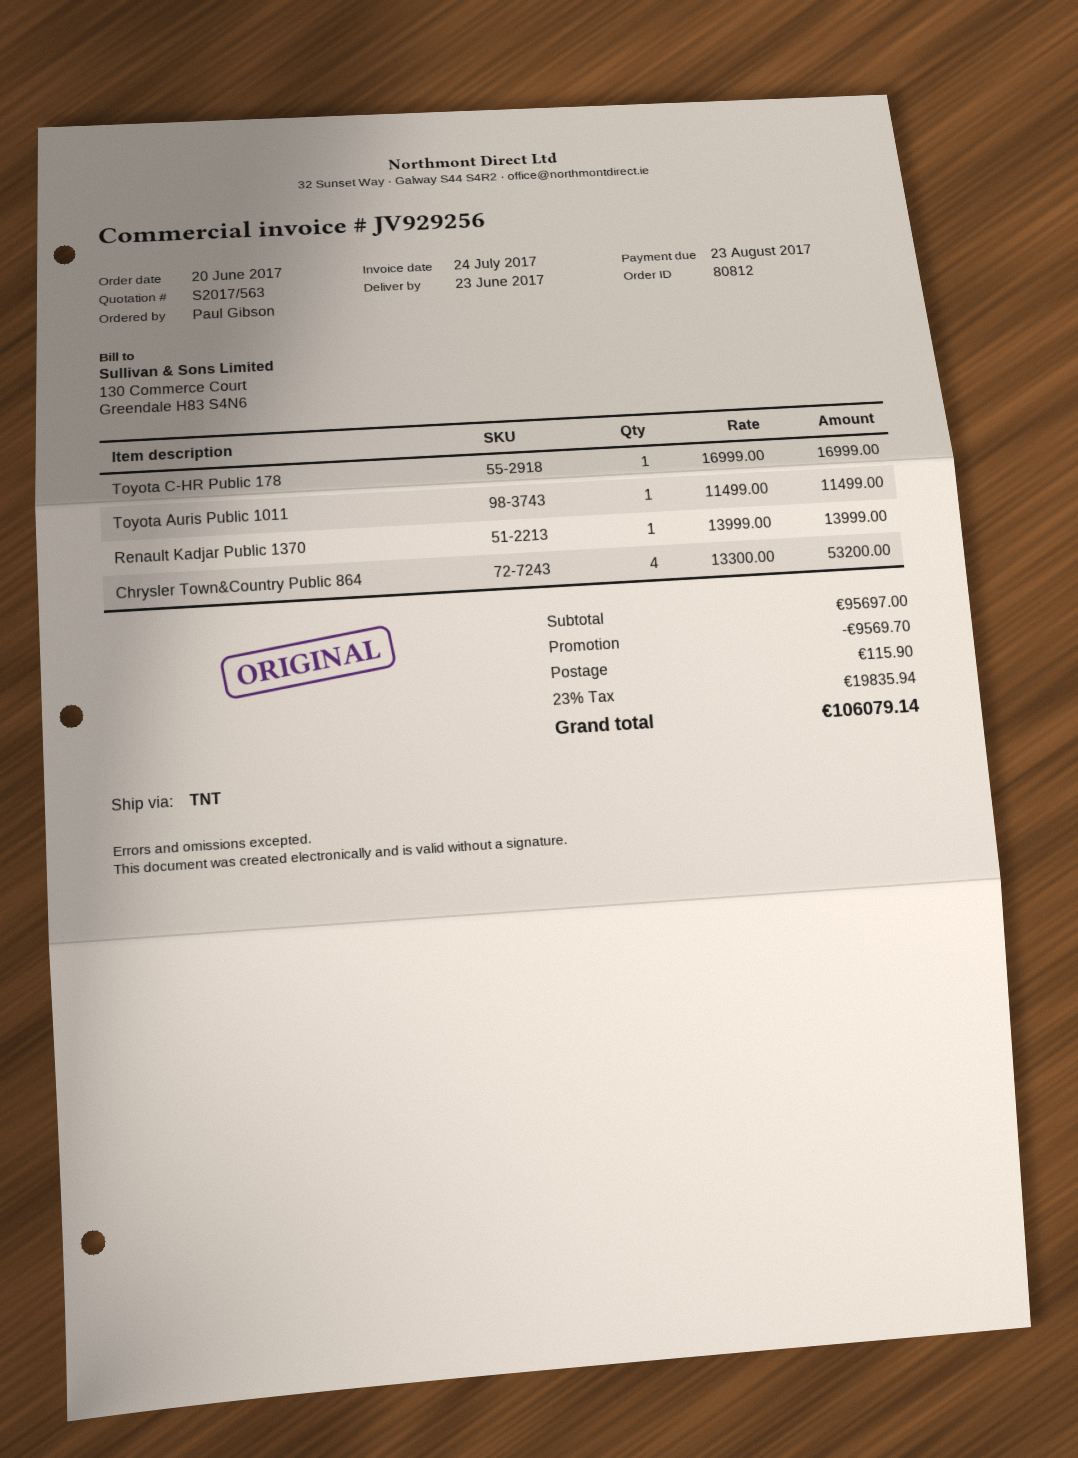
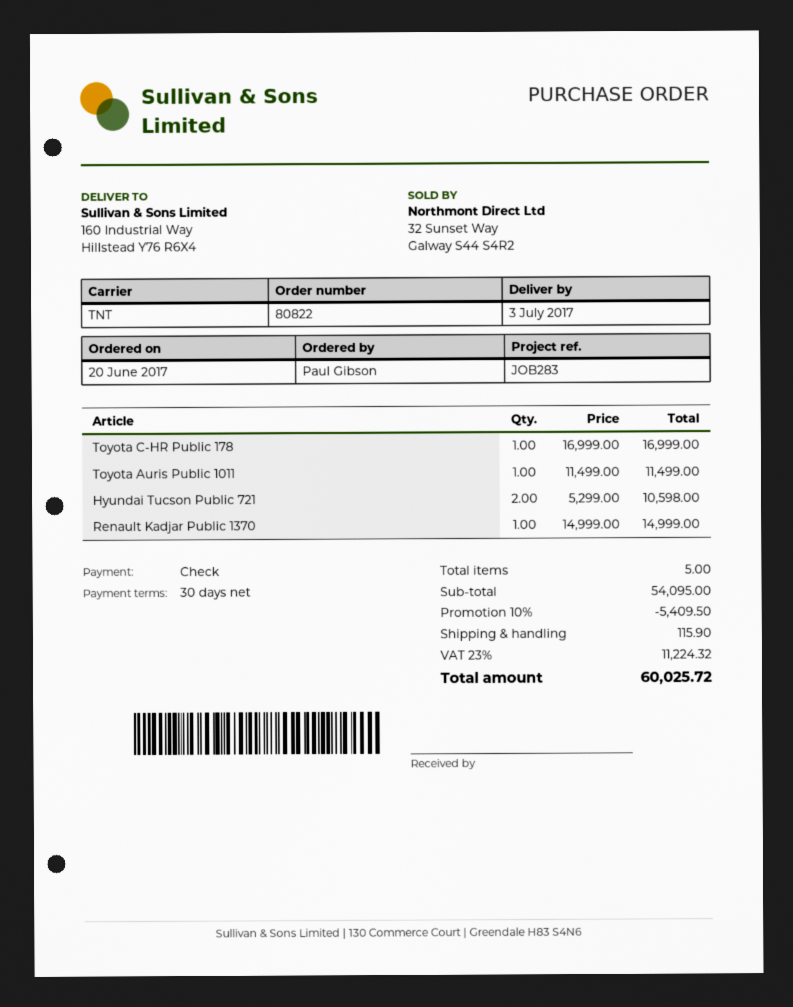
order number: 80812 -> 80822
delivery date: 2017-06-23 -> 2017-07-03
Renault Kadjar Public 1370: 1 x 13999.00 = 13999.00 -> 1 x 14999.00 = 14999.00
Chrysler Town&Country Public 864: 4 x 13300.00 = 53200.00 -> none
Hyundai Tucson Public 721: none -> 2 x 5299.00 = 10598.00
subtotal: 95697.00 -> 54095.00
discount: 9569.70 -> 5409.50
tax: 23% = 19835.94 -> 23% = 11224.32
total: 106079.14 -> 60025.72

